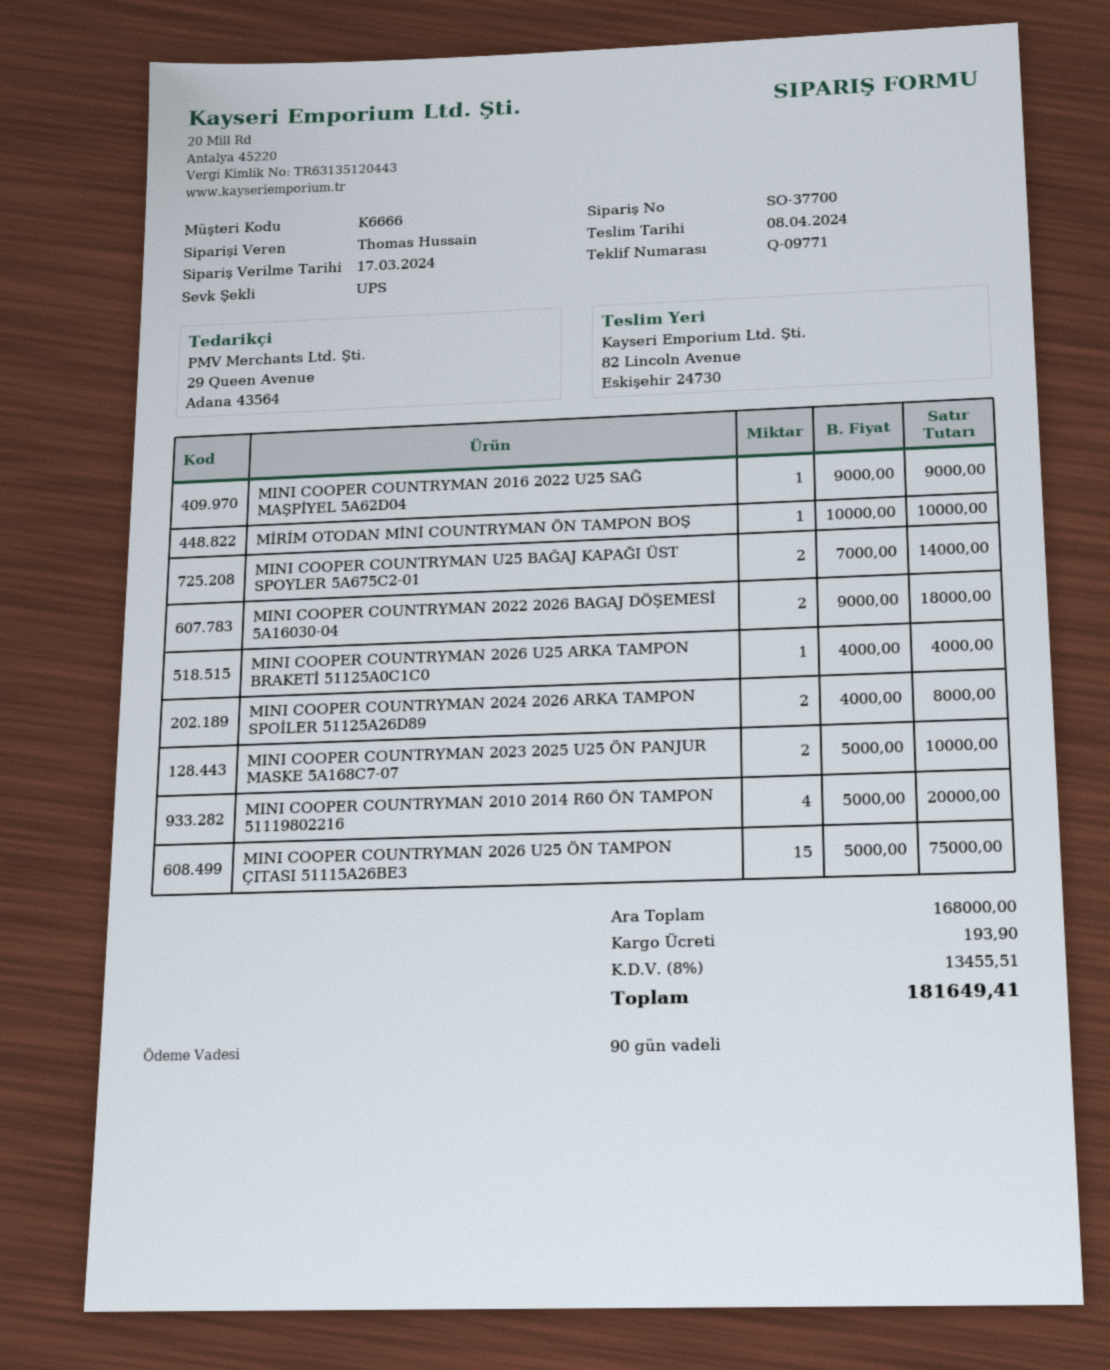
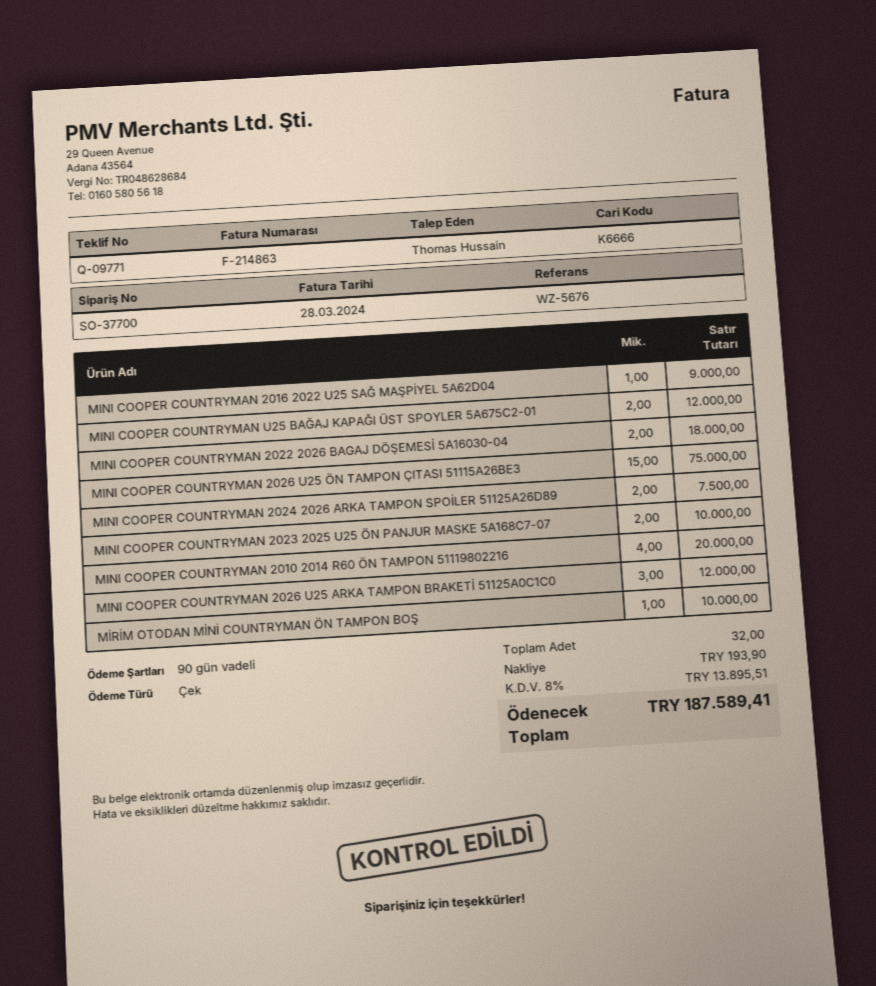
MINI COOPER COUNTRYMAN U25 BAĞAJ KAPAĞI ÜST SPOYLER 5A675C2-01: 2 for 14000.00 -> 2 for 12000.00
MINI COOPER COUNTRYMAN 2026 U25 ARKA TAMPON BRAKETİ 51125A0C1C0: 1 for 4000.00 -> 3 for 12000.00
MINI COOPER COUNTRYMAN 2024 2026 ARKA TAMPON SPOİLER 51125A26D89: 2 for 8000.00 -> 2 for 7500.00
tax: 8% = 13455.51 -> 8% = 13895.51
total: 181649.41 -> 187589.41

